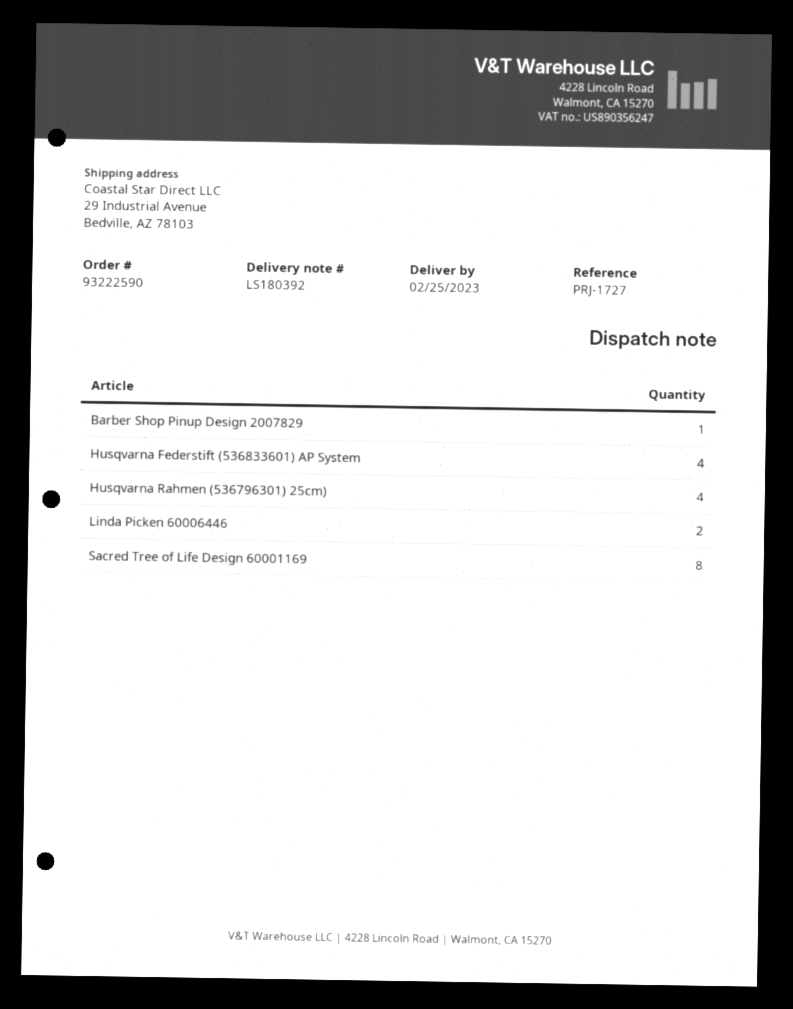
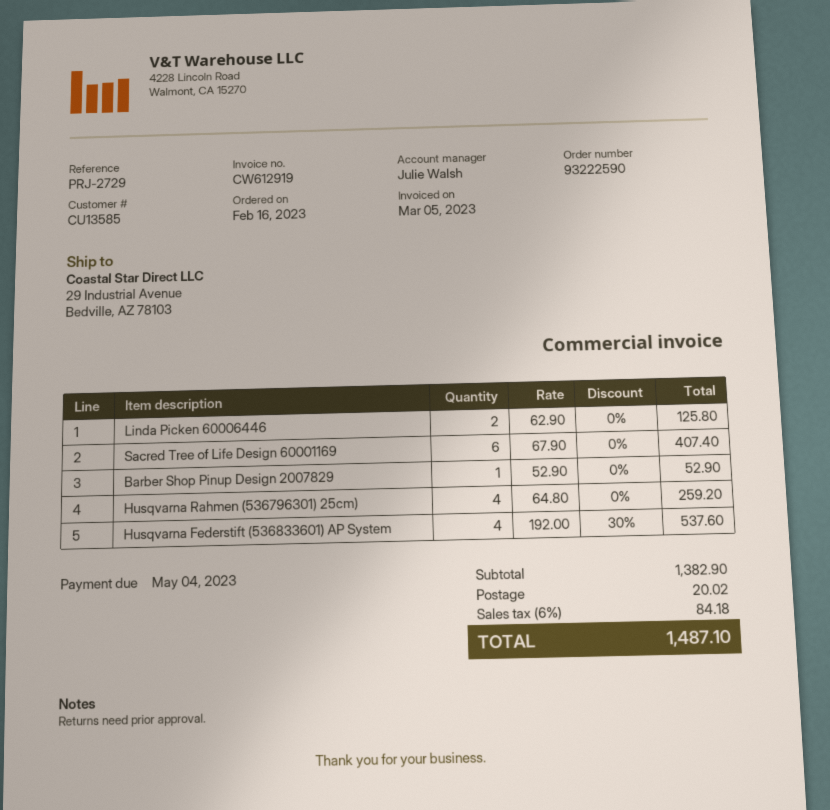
reference: PRJ-1727 -> PRJ-2729
Sacred Tree of Life Design 60001169: 8 -> 6

